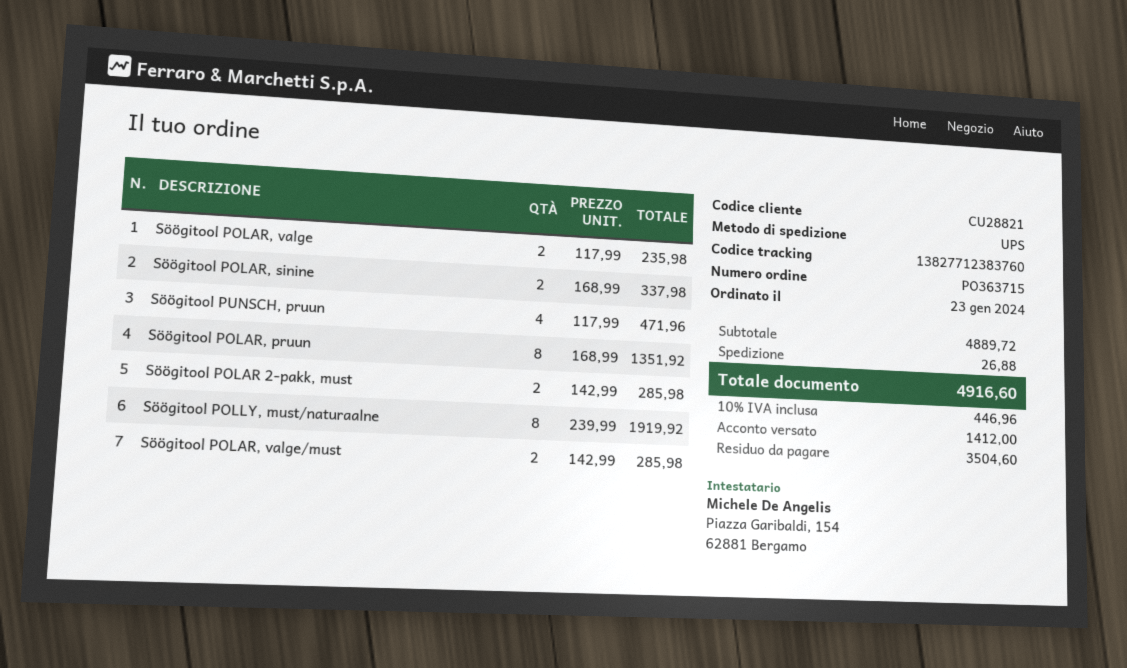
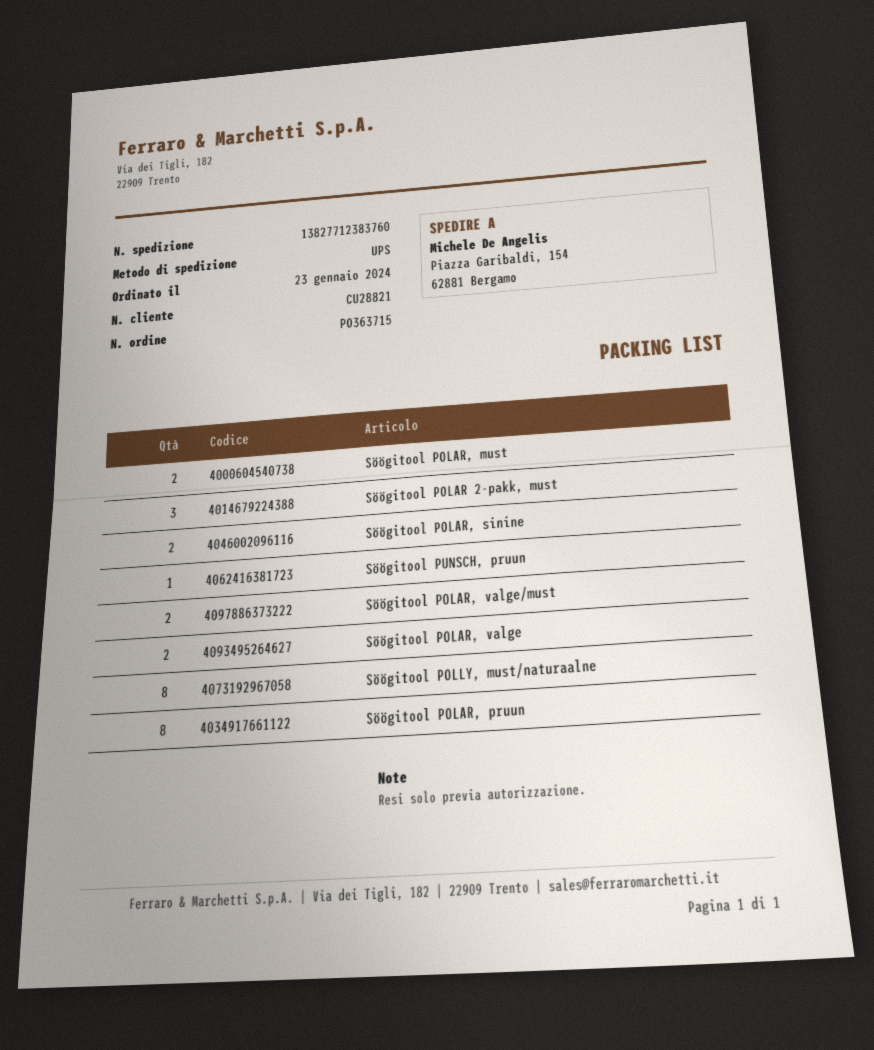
Söögitool PUNSCH, pruun: 4 -> 1
Söögitool POLAR 2-pakk, must: 2 -> 3
Söögitool POLAR, must: none -> 2

